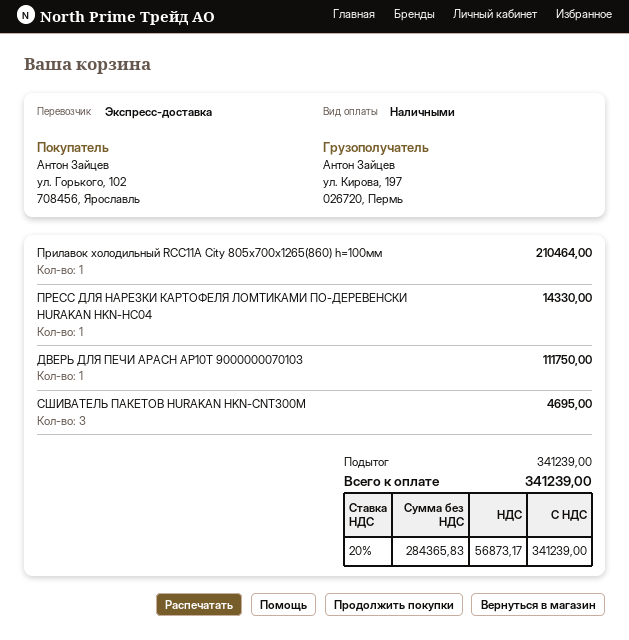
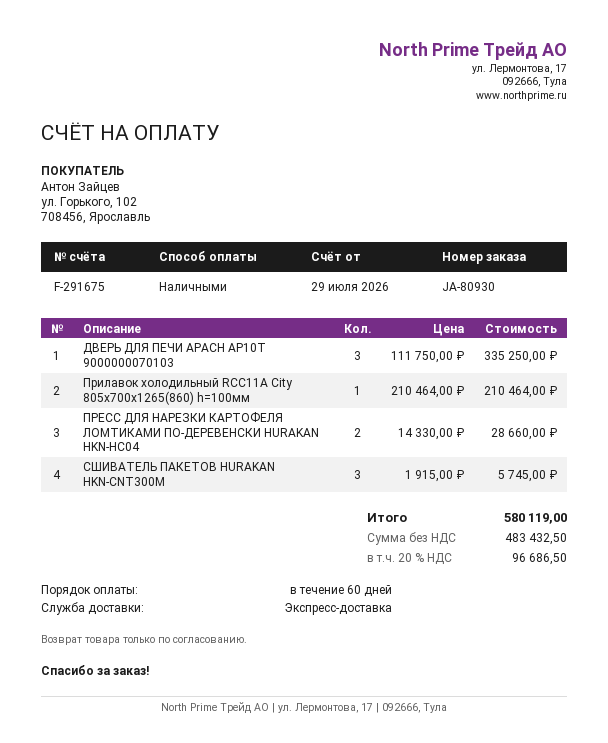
ПРЕСС ДЛЯ НАРЕЗКИ КАРТОФЕЛЯ ЛОМТИКАМИ ПО-ДЕРЕВЕНСКИ HURAKAN HKN-HC04: 1 for 14330.00 -> 2 for 28660.00
ДВЕРЬ ДЛЯ ПЕЧИ APACH AP10T 9000000070103: 1 for 111750.00 -> 3 for 335250.00
СШИВАТЕЛЬ ПАКЕТОВ HURAKAN HKN-CNT300M: 3 for 4695.00 -> 3 for 5745.00
net: 284365.83 -> 483432.50
tax: 20% = 56873.17 -> 20% = 96686.50
total: 341239.00 -> 580119.00

